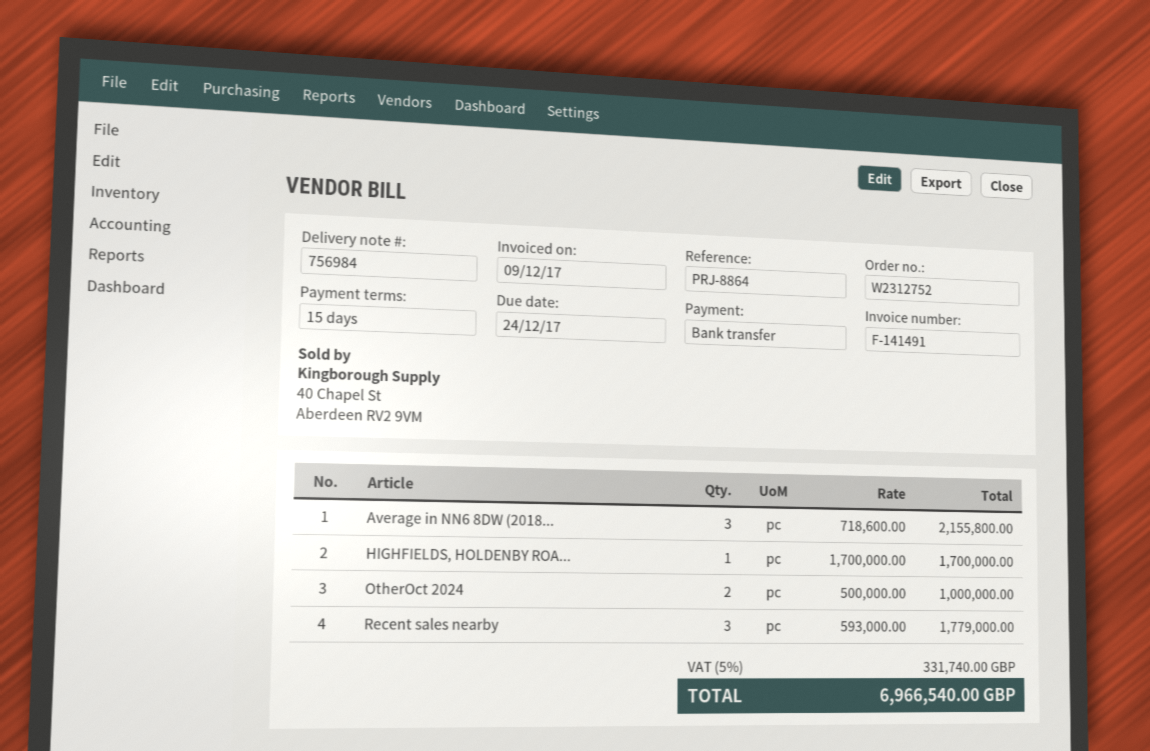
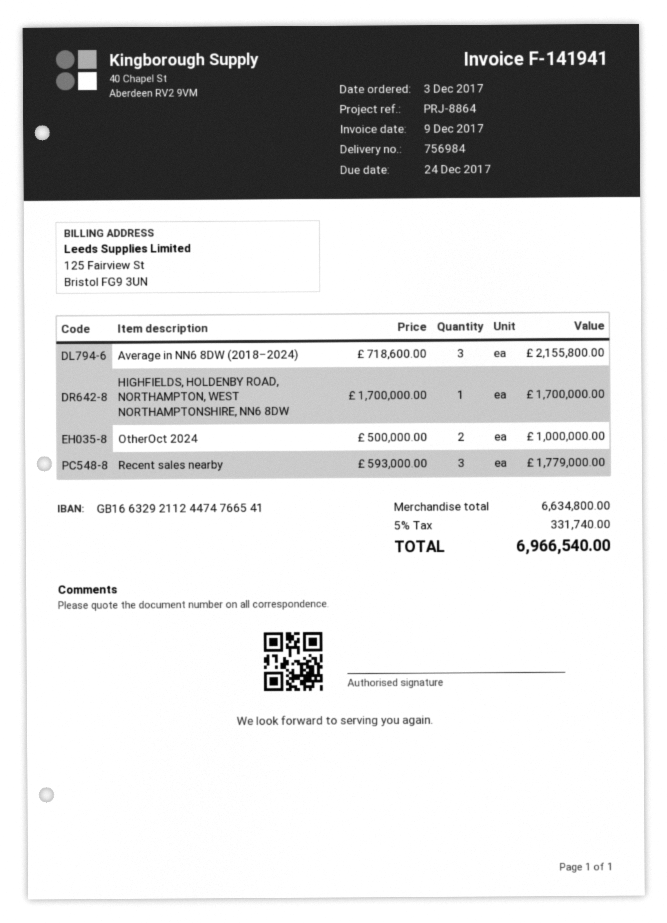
invoice number: F-141491 -> F-141941

